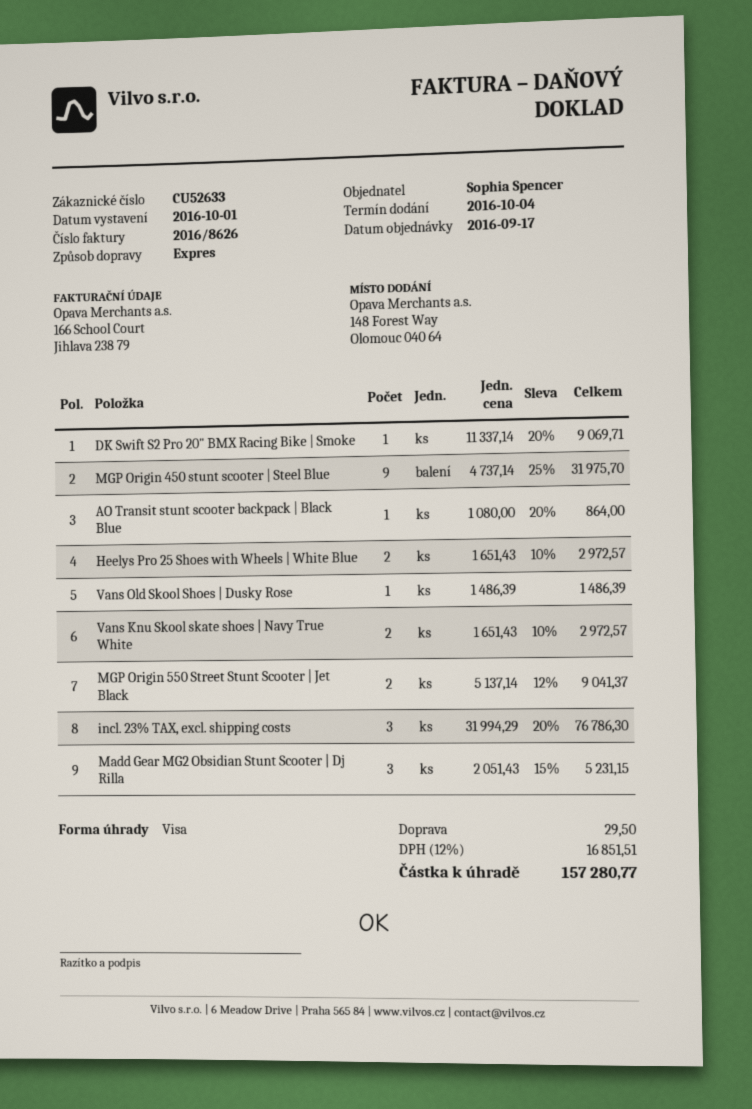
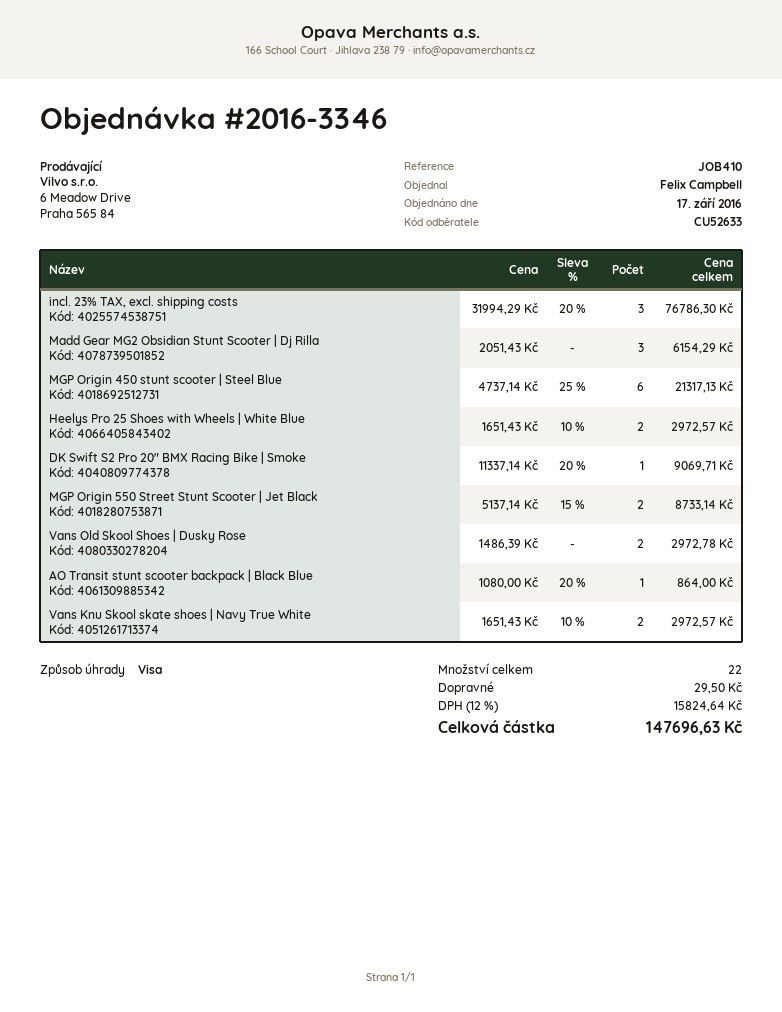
ordered by: Sophia Spencer -> Felix Campbell
MGP Origin 450 stunt scooter | Steel Blue: 9 x 4737.14 - 25% = 31975.70 -> 6 x 4737.14 - 25% = 21317.13
Vans Old Skool Shoes | Dusky Rose: 1 x 1486.39 = 1486.39 -> 2 x 1486.39 = 2972.78
MGP Origin 550 Street Stunt Scooter | Jet Black: 2 x 5137.14 - 12% = 9041.37 -> 2 x 5137.14 - 15% = 8733.14
Madd Gear MG2 Obsidian Stunt Scooter | Dj Rilla: 3 x 2051.43 - 15% = 5231.15 -> 3 x 2051.43 = 6154.29
tax: 12% = 16851.51 -> 12% = 15824.64
total: 157280.77 -> 147696.63

